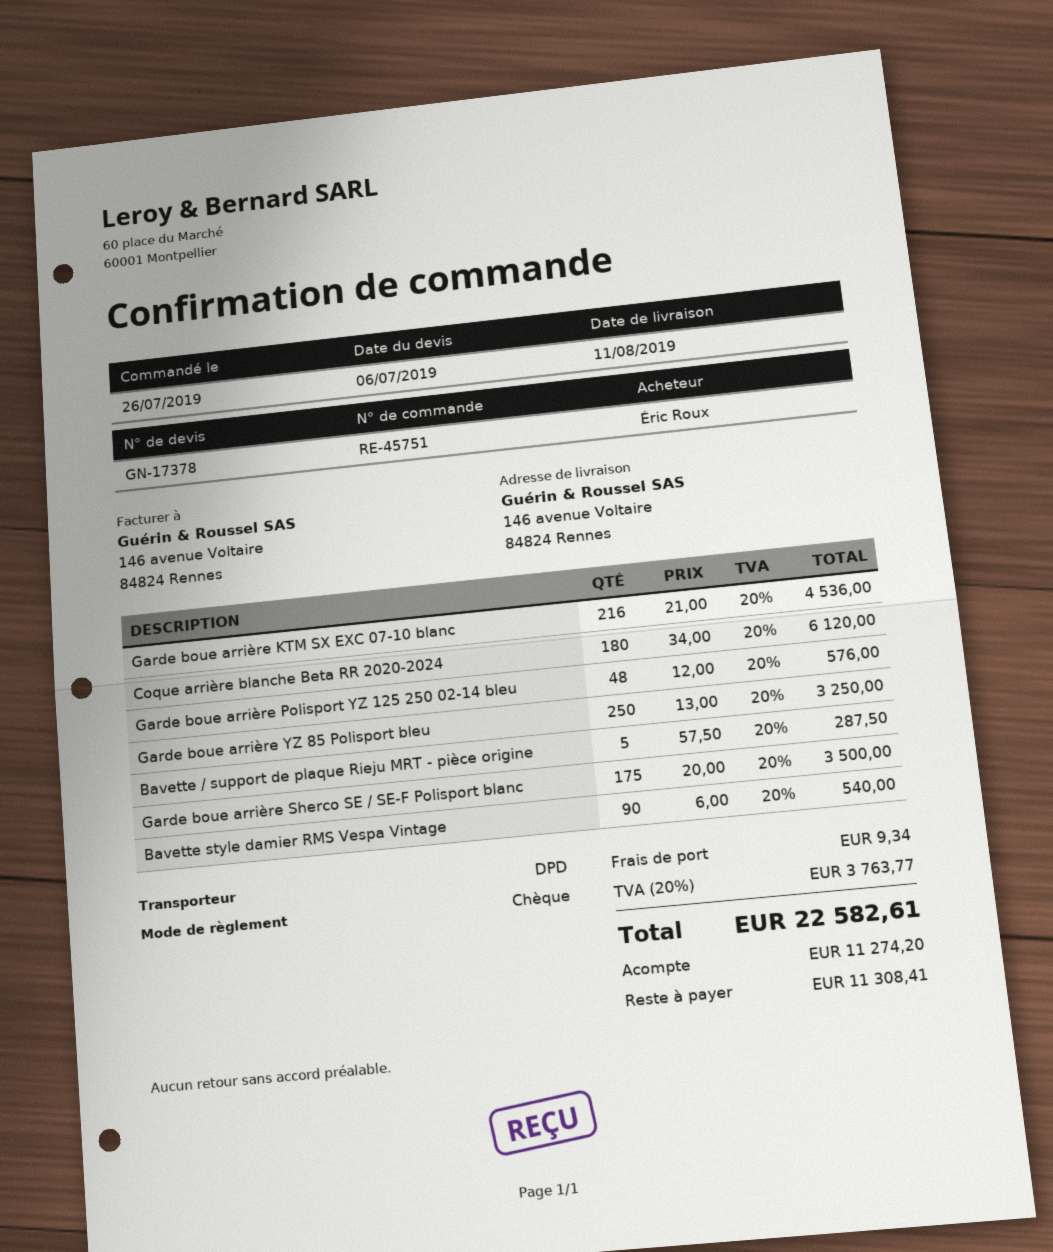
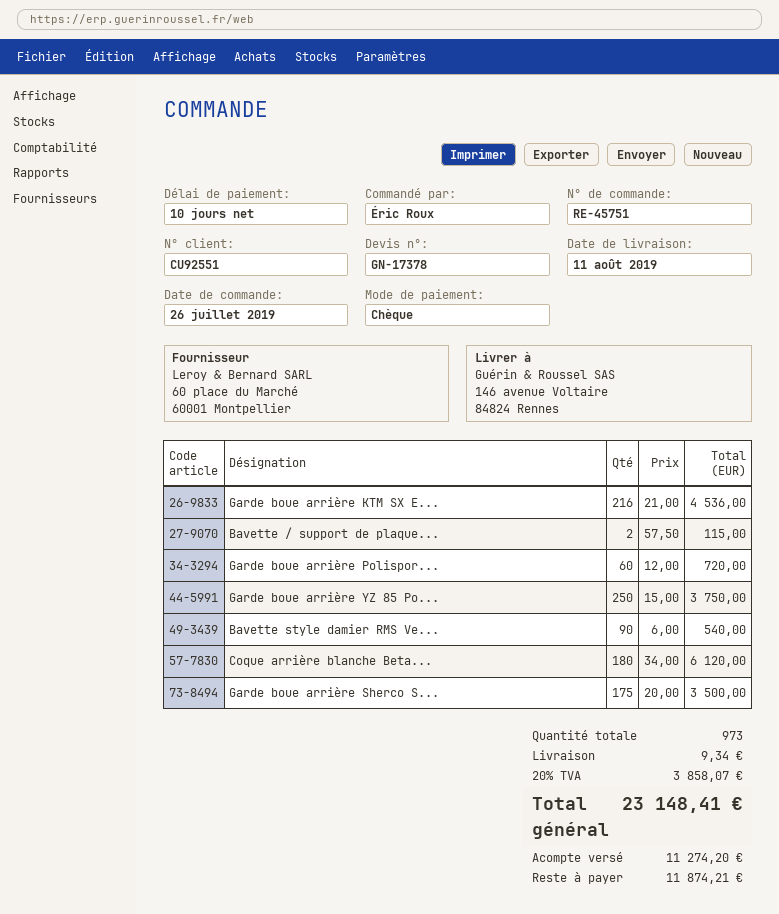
Garde boue arrière Polisport YZ 125 250 02-14 bleu: 48 x 12.00 = 576.00 -> 60 x 12.00 = 720.00
Garde boue arrière YZ 85 Polisport bleu: 250 x 13.00 = 3250.00 -> 250 x 15.00 = 3750.00
Bavette / support de plaque Rieju MRT - pièce origine: 5 x 57.50 = 287.50 -> 2 x 57.50 = 115.00
tax: 20% = 3763.77 -> 20% = 3858.07
total: 22582.61 -> 23148.41
balance: 11308.41 -> 11874.21

